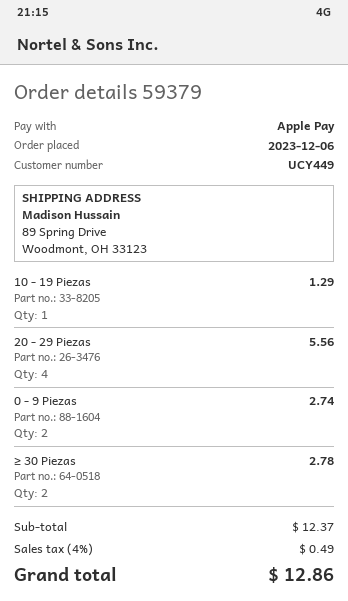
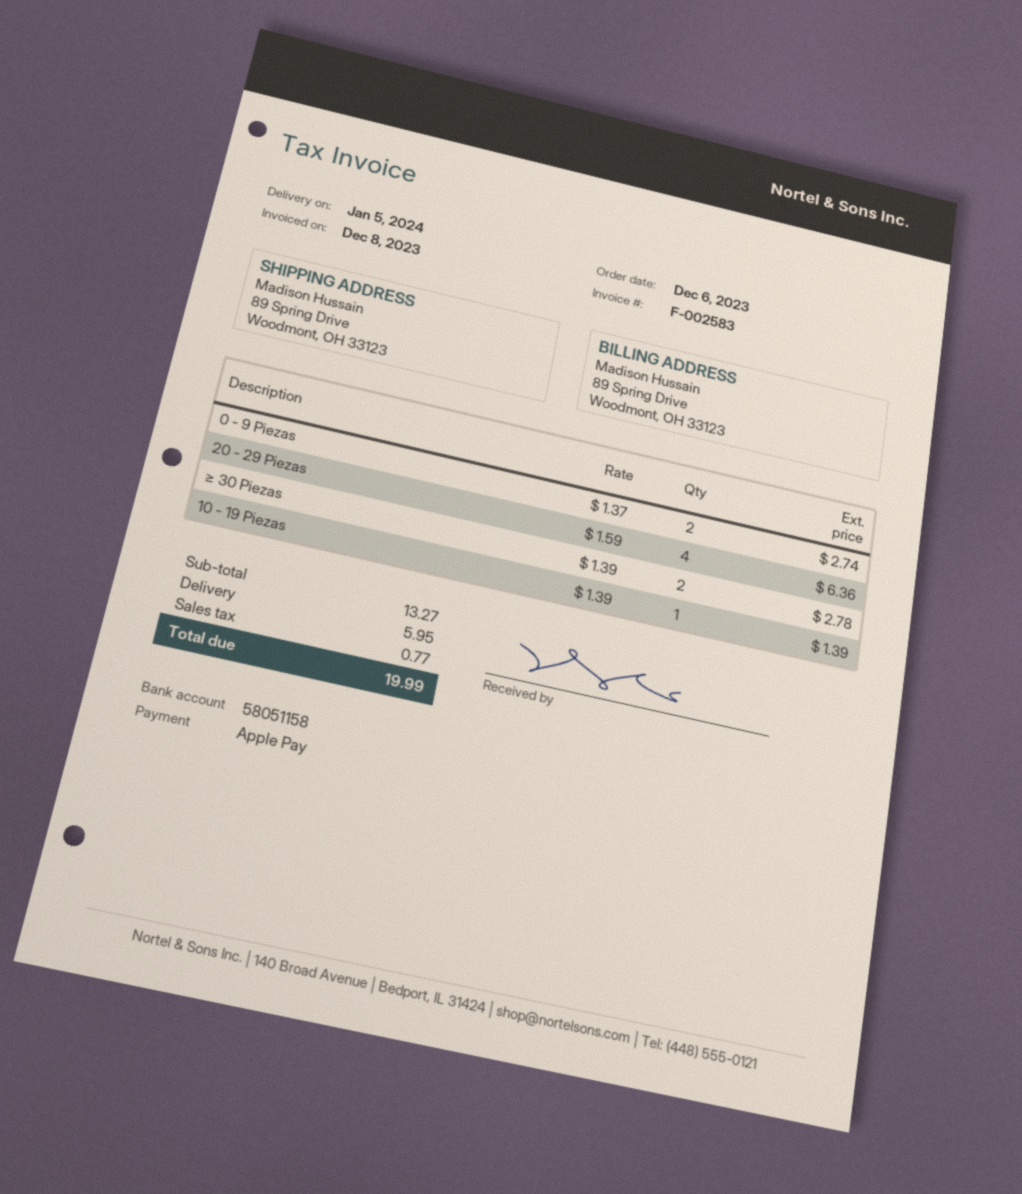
10 - 19 Piezas: 1 for 1.29 -> 1 for 1.39
20 - 29 Piezas: 4 for 5.56 -> 4 for 6.36
subtotal: 12.37 -> 13.27
shipping: none -> 5.95
tax: 0.49 -> 0.77
total: 12.86 -> 19.99

